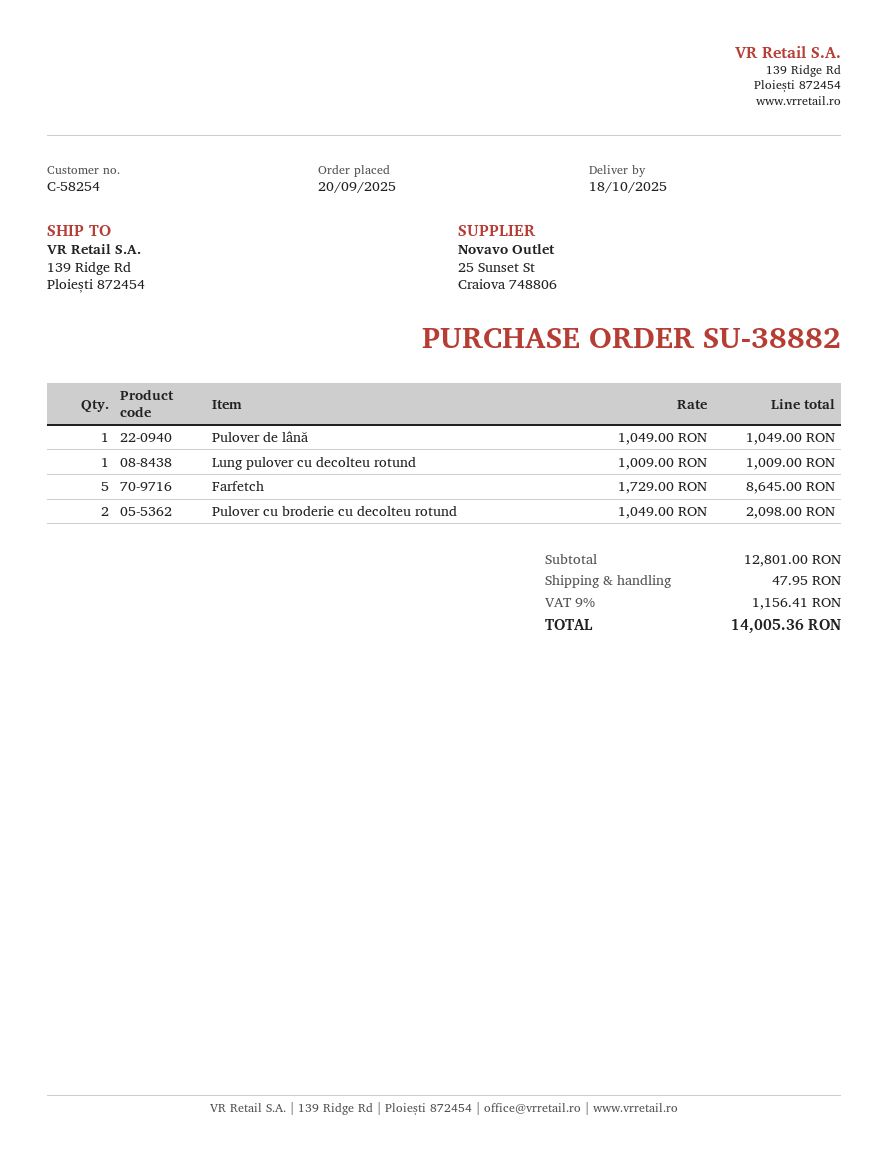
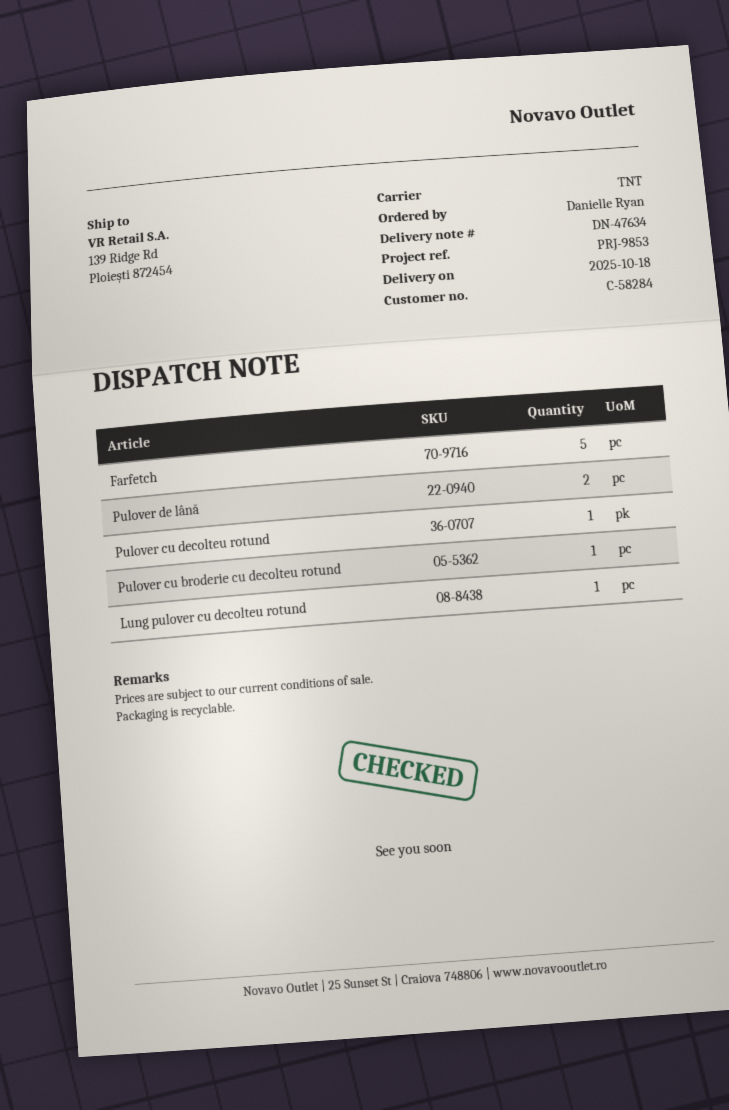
customer number: C-58254 -> C-58284
Pulover de lână: 1 -> 2
Pulover cu broderie cu decolteu rotund: 2 -> 1
Pulover cu decolteu rotund: none -> 1

